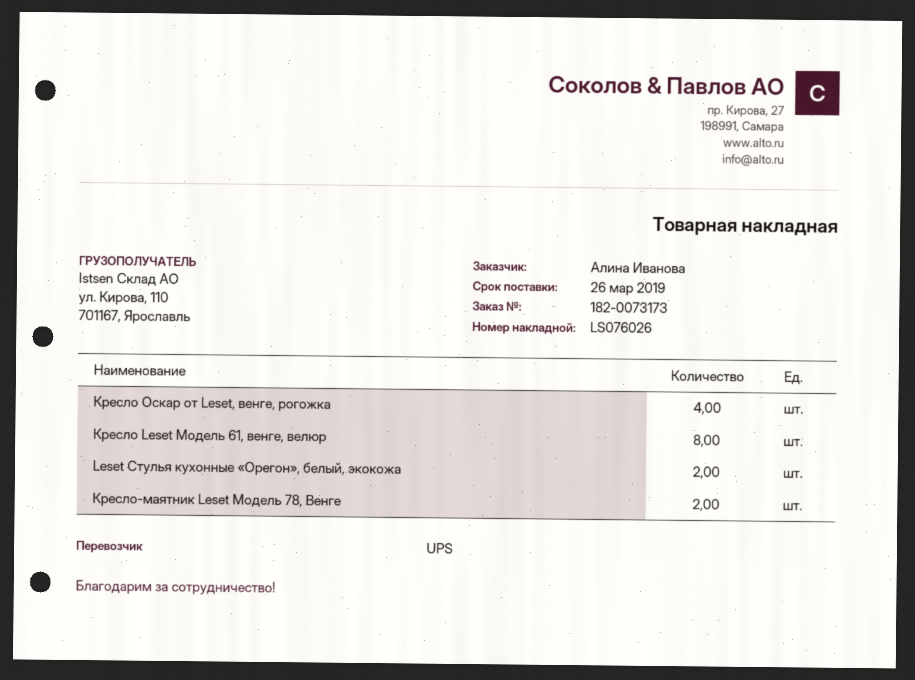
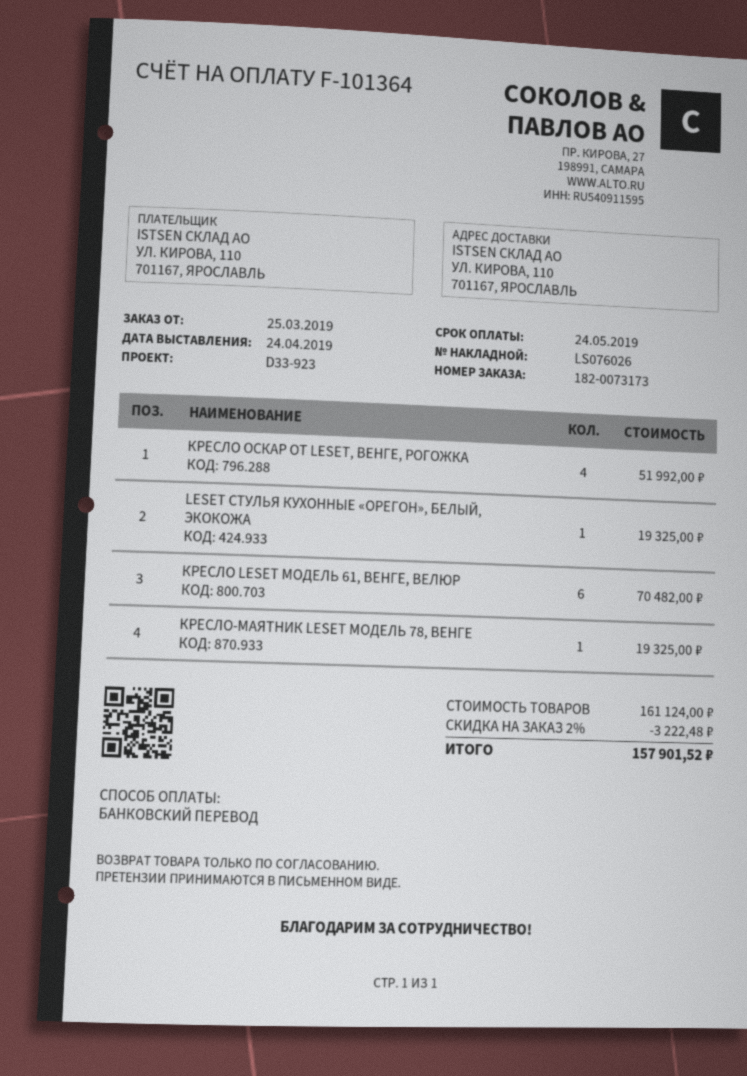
Кресло Leset Модель 61, венге, велюр: 8 -> 6
Leset Стулья кухонные «Орегон», белый, экокожа: 2 -> 1
Кресло-маятник Leset Модель 78, Венге: 2 -> 1

